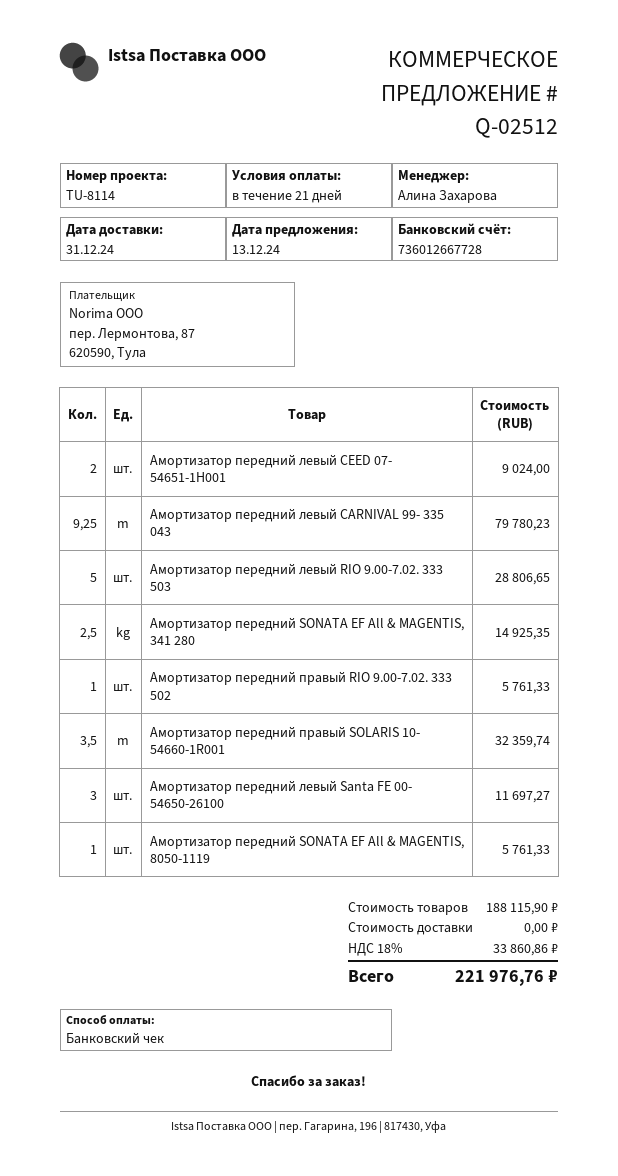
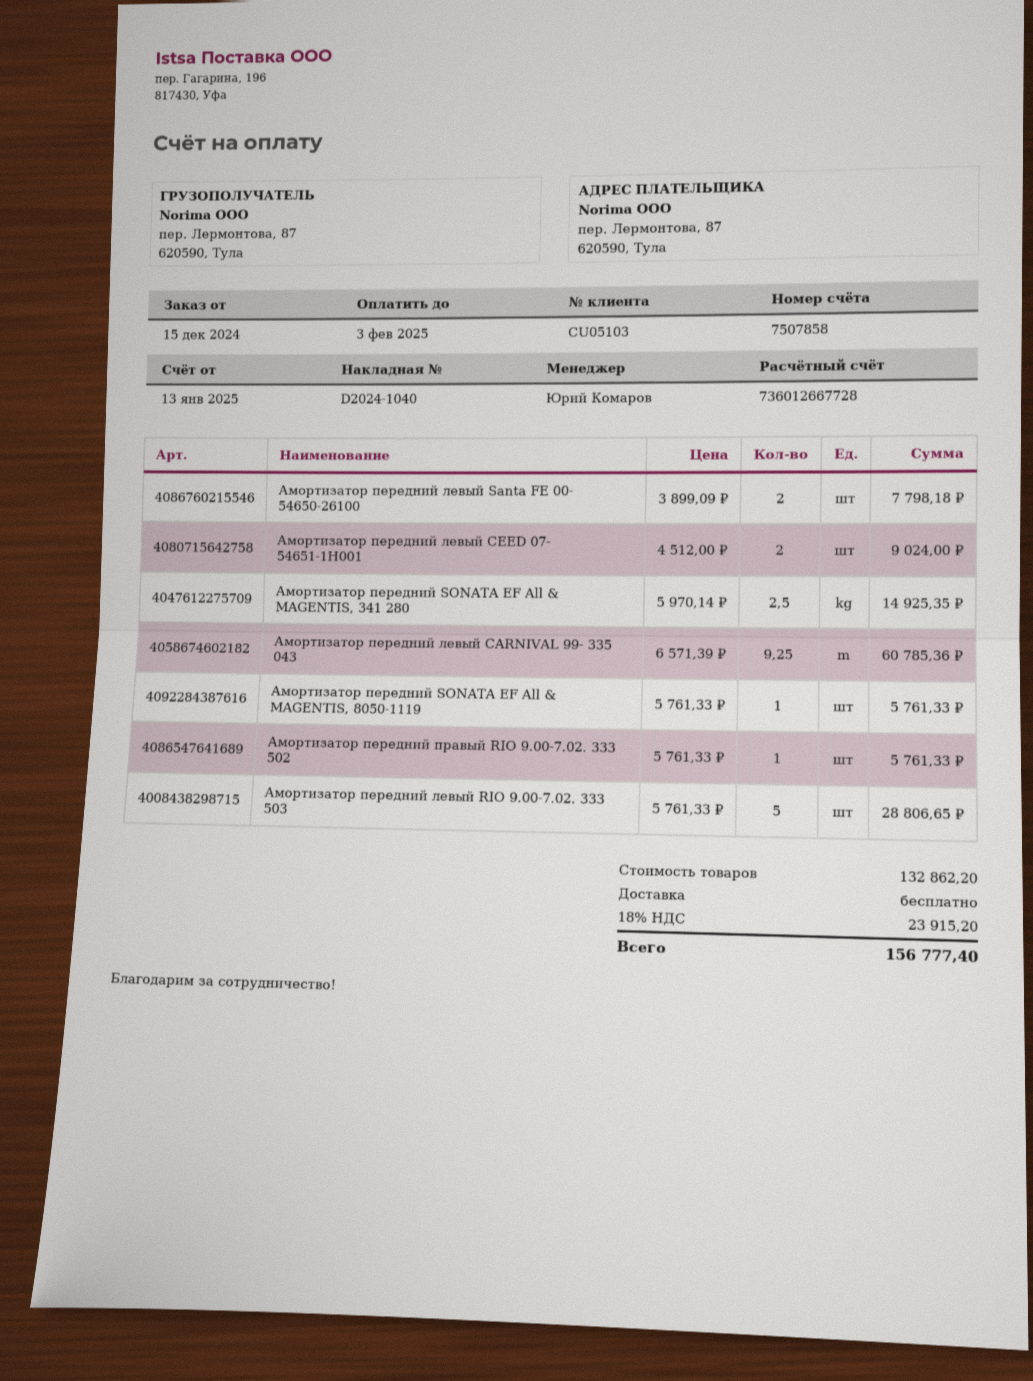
sales rep: Алина Захарова -> Юрий Комаров
Амортизатор передний левый CARNIVAL 99- 335 043: 9.25 for 79780.23 -> 9.25 for 60785.36
Амортизатор передний правый SOLARIS 10- 54660-1R001: 3.5 for 32359.74 -> none
Амортизатор передний левый Santa FE 00- 54650-26100: 3 for 11697.27 -> 2 for 7798.18
subtotal: 188115.90 -> 132862.20
tax: 18% = 33860.86 -> 18% = 23915.20
total: 221976.76 -> 156777.40

